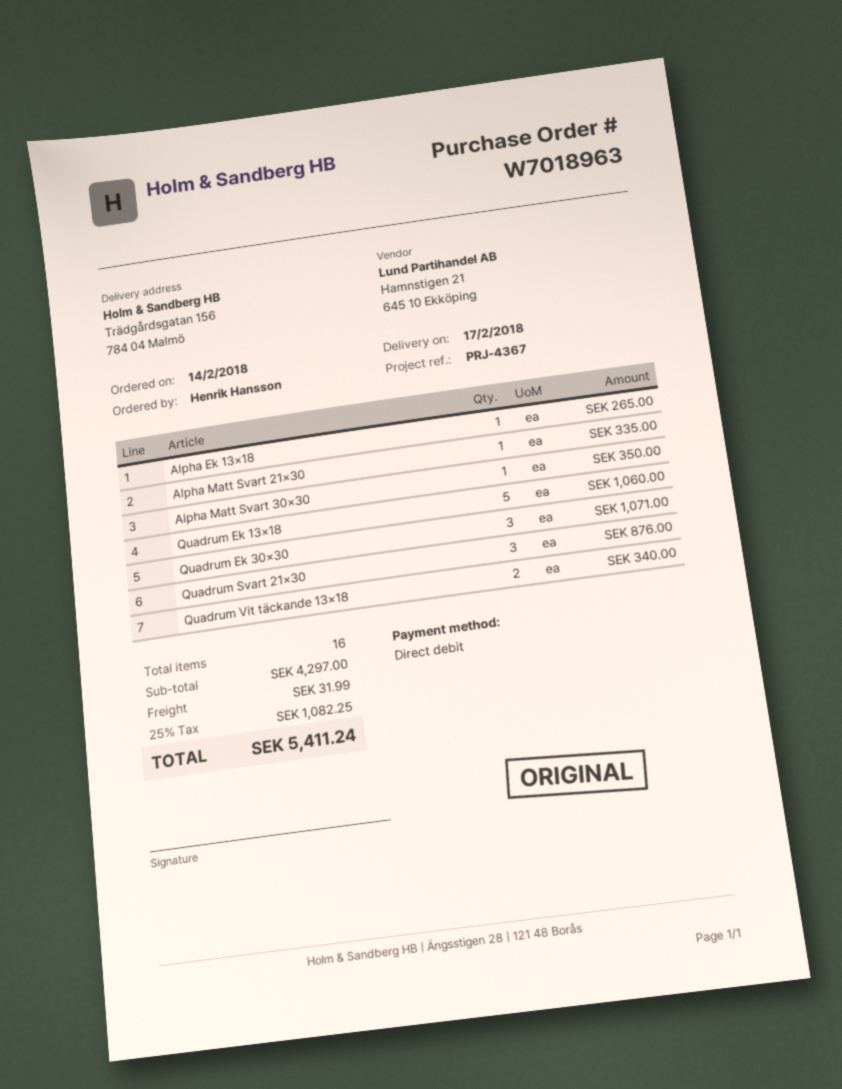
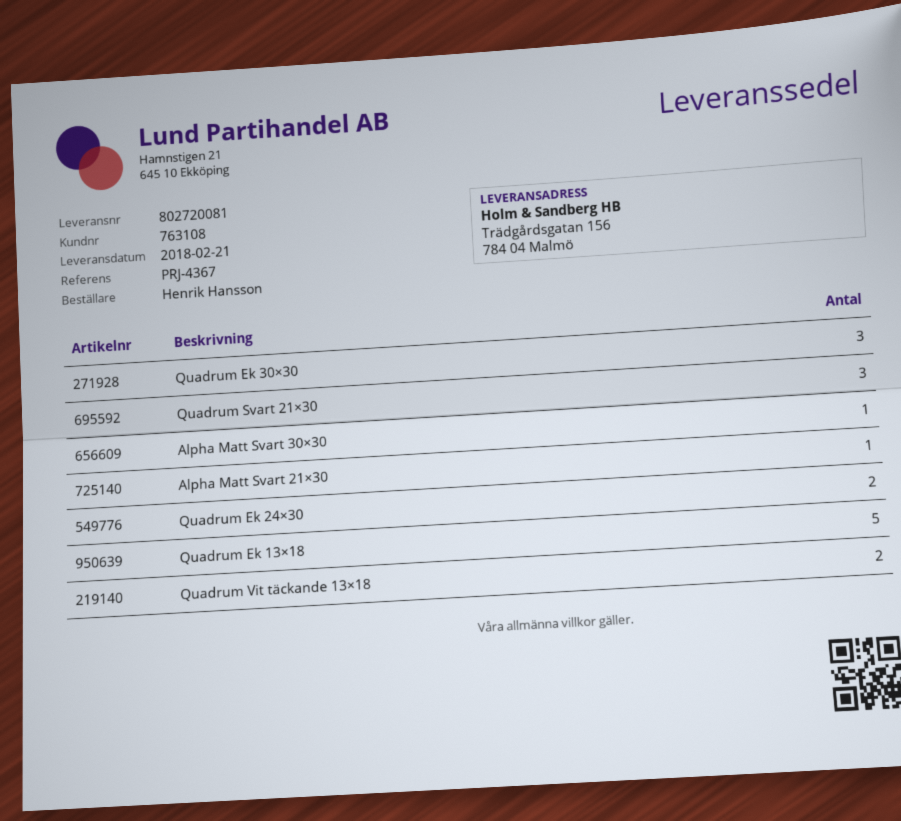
delivery date: 2018-02-17 -> 2018-02-21
Alpha Ek 13×18: 1 -> none
Quadrum Ek 24×30: none -> 2

